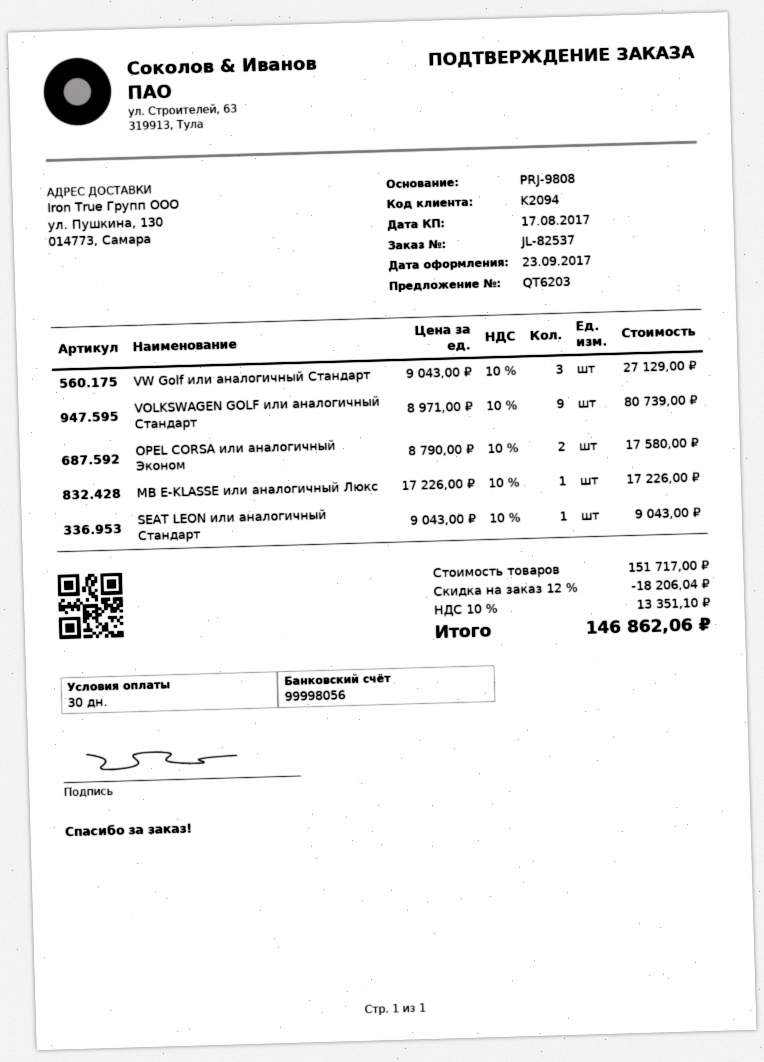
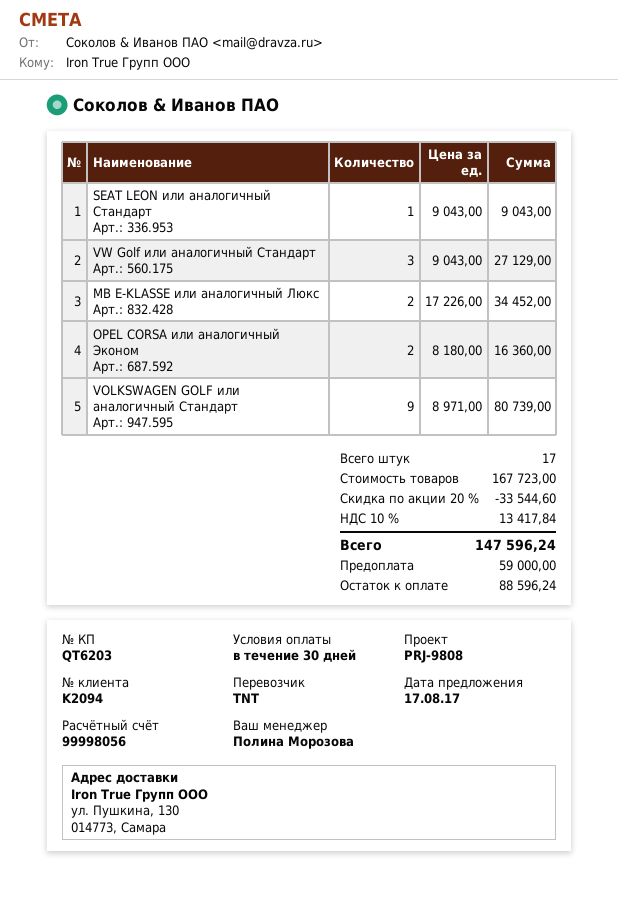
OPEL CORSA или аналогичный Эконом: 2 x 8790.00 = 17580.00 -> 2 x 8180.00 = 16360.00
MB E-KLASSE или аналогичный Люкс: 1 x 17226.00 = 17226.00 -> 2 x 17226.00 = 34452.00
subtotal: 151717.00 -> 167723.00
discount: 12% = 18206.04 -> 20% = 33544.60
tax: 10% = 13351.10 -> 10% = 13417.84
total: 146862.06 -> 147596.24

